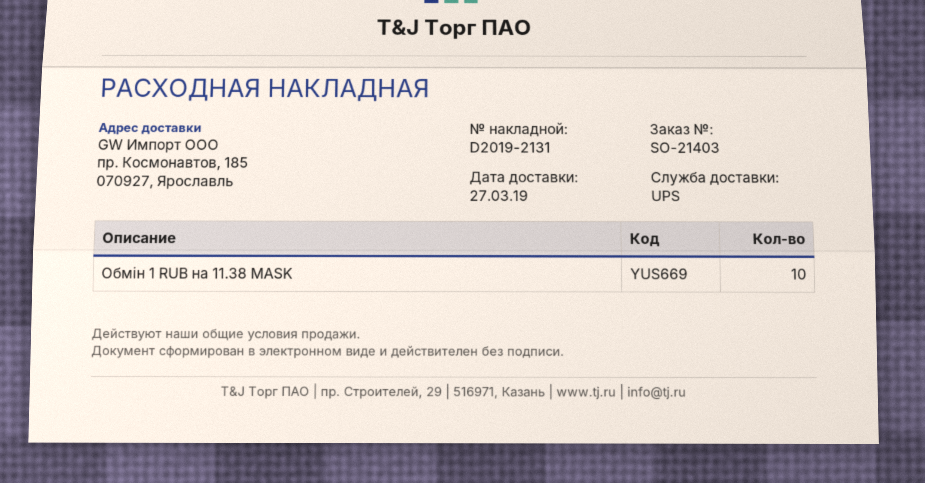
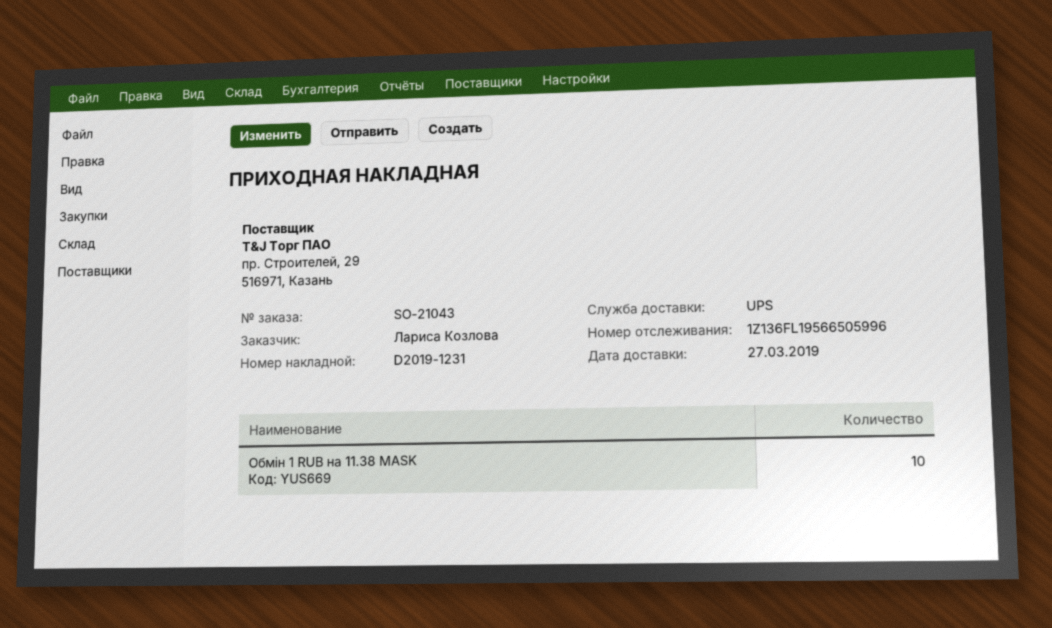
order number: SO-21403 -> SO-21043
delivery note number: D2019-2131 -> D2019-1231

